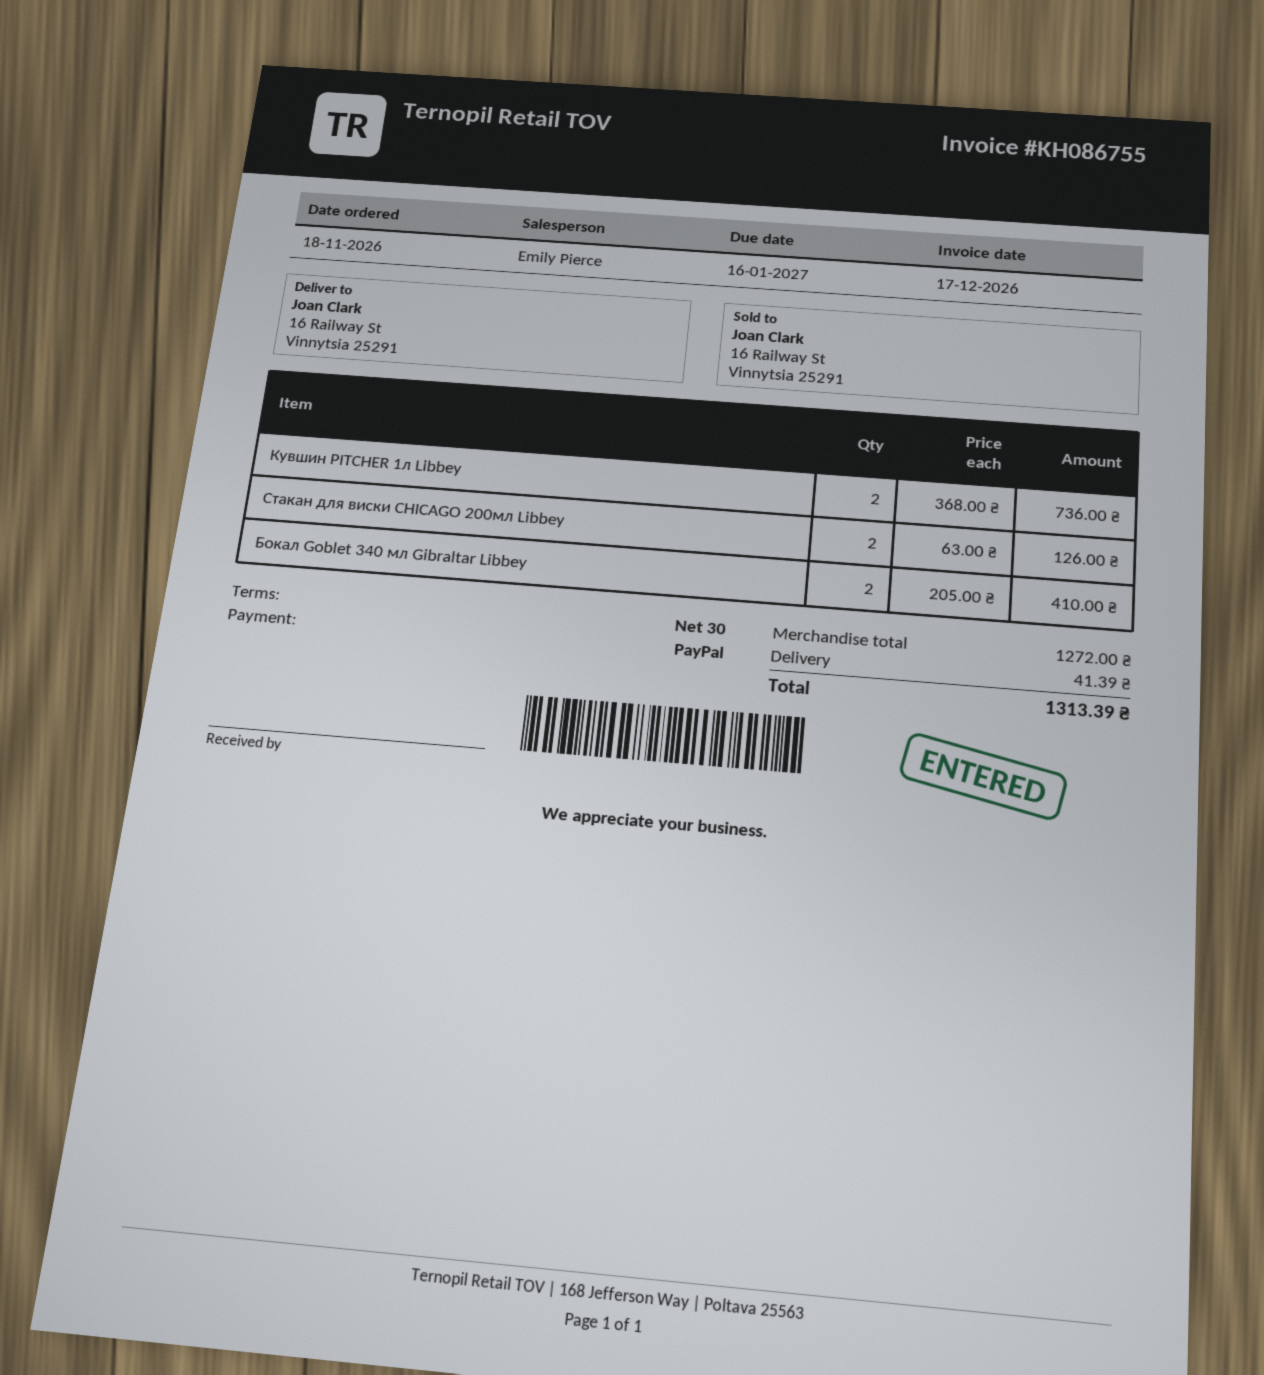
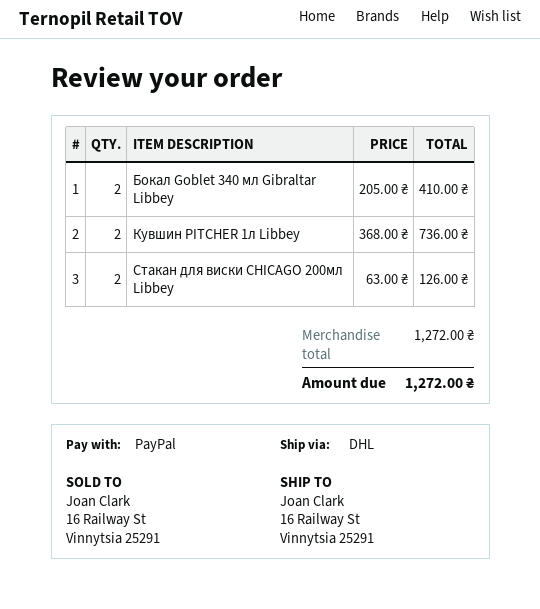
shipping: 41.39 -> none
total: 1313.39 -> 1272.00

